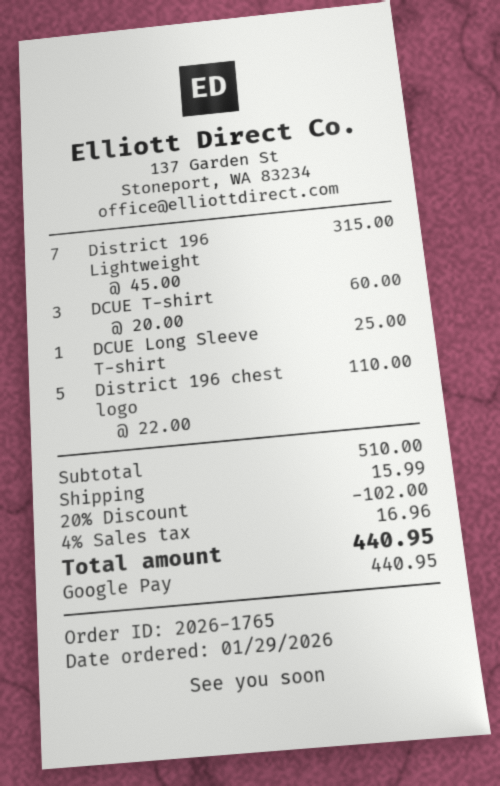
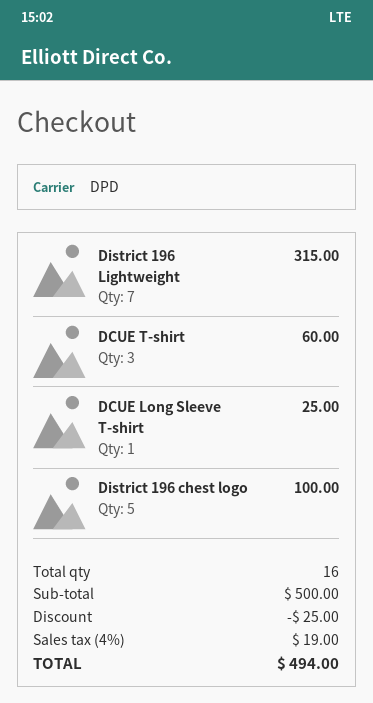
District 196 chest logo: 5 for 110.00 -> 5 for 100.00
subtotal: 510.00 -> 500.00
discount: 102.00 -> 25.00
shipping: 15.99 -> none
tax: 4% = 16.96 -> 4% = 19.00
total: 440.95 -> 494.00

